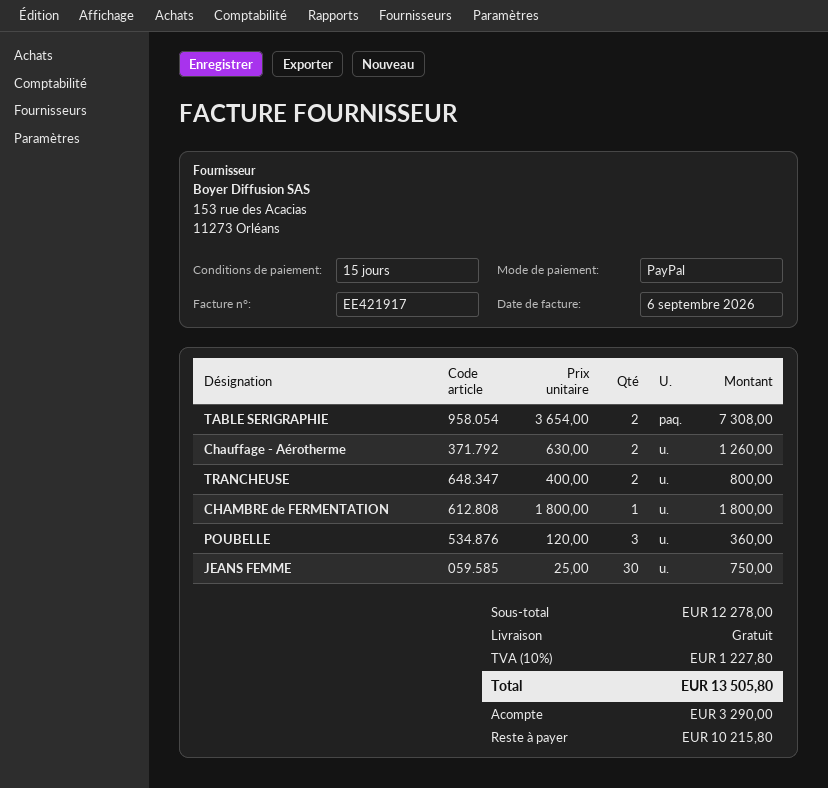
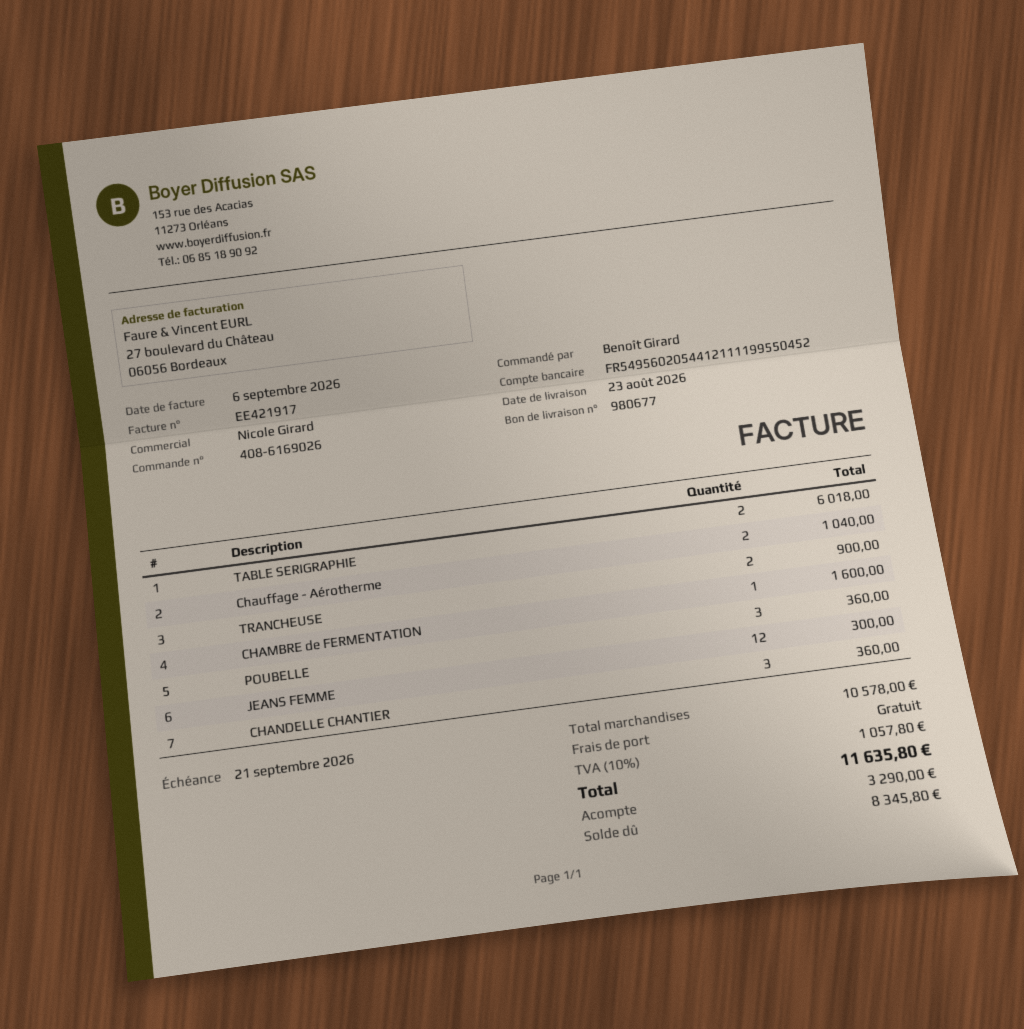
TABLE SERIGRAPHIE: 2 for 7308.00 -> 2 for 6018.00
Chauffage - Aérotherme: 2 for 1260.00 -> 2 for 1040.00
TRANCHEUSE: 2 for 800.00 -> 2 for 900.00
CHAMBRE de FERMENTATION: 1 for 1800.00 -> 1 for 1600.00
JEANS FEMME: 30 for 750.00 -> 12 for 300.00
CHANDELLE CHANTIER: none -> 3 for 360.00
subtotal: 12278.00 -> 10578.00
tax: 10% = 1227.80 -> 10% = 1057.80
total: 13505.80 -> 11635.80
balance: 10215.80 -> 8345.80

